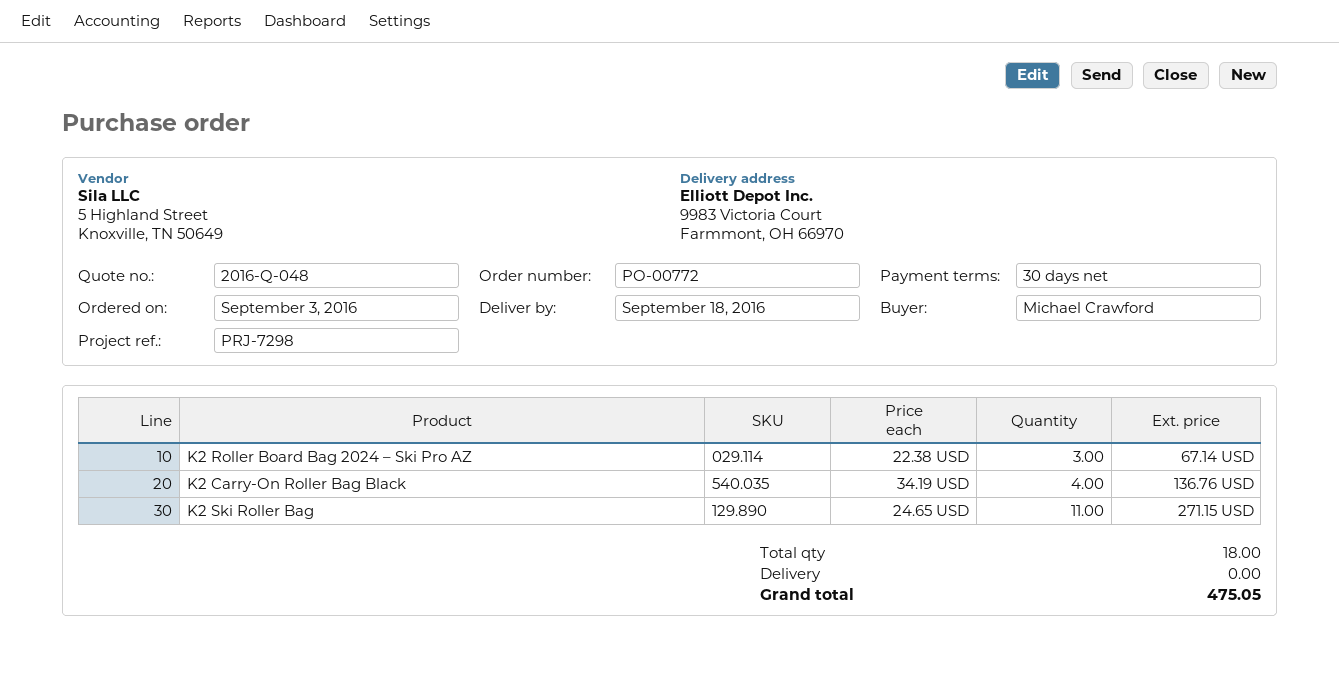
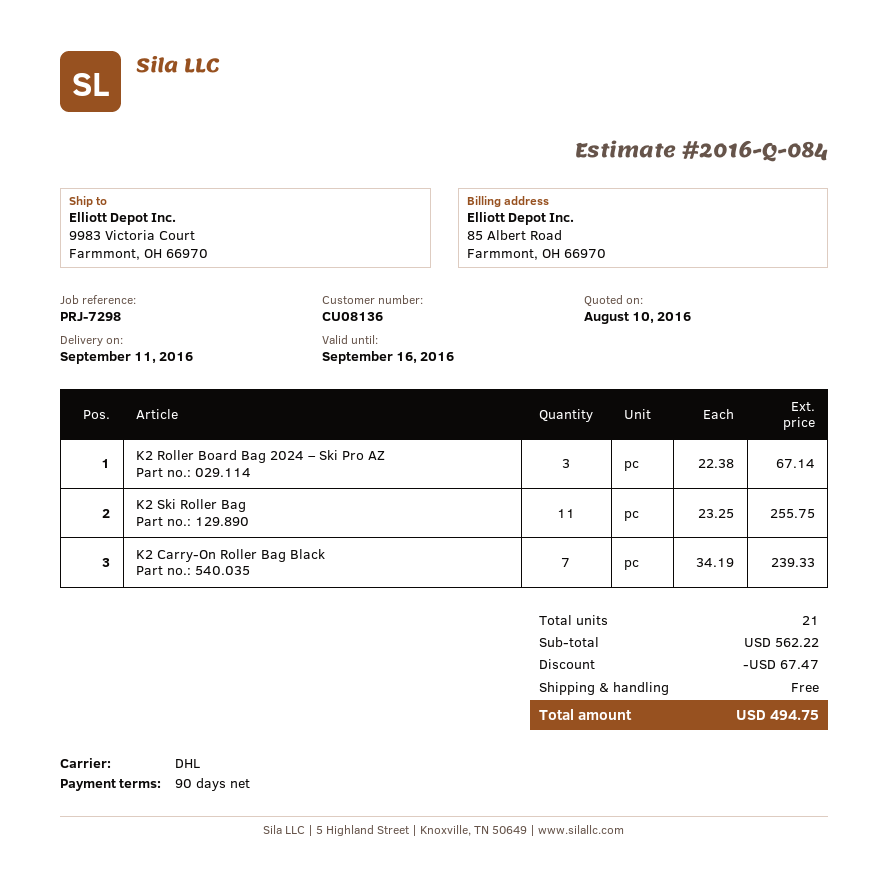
quote number: 2016-Q-048 -> 2016-Q-084
delivery date: 2016-09-18 -> 2016-09-11
payment terms: 30 days -> 90 days
K2 Carry-On Roller Bag Black: 4 x 34.19 = 136.76 -> 7 x 34.19 = 239.33
K2 Ski Roller Bag: 11 x 24.65 = 271.15 -> 11 x 23.25 = 255.75
total quantity: 18 -> 21
discount: none -> 67.47
total: 475.05 -> 494.75

